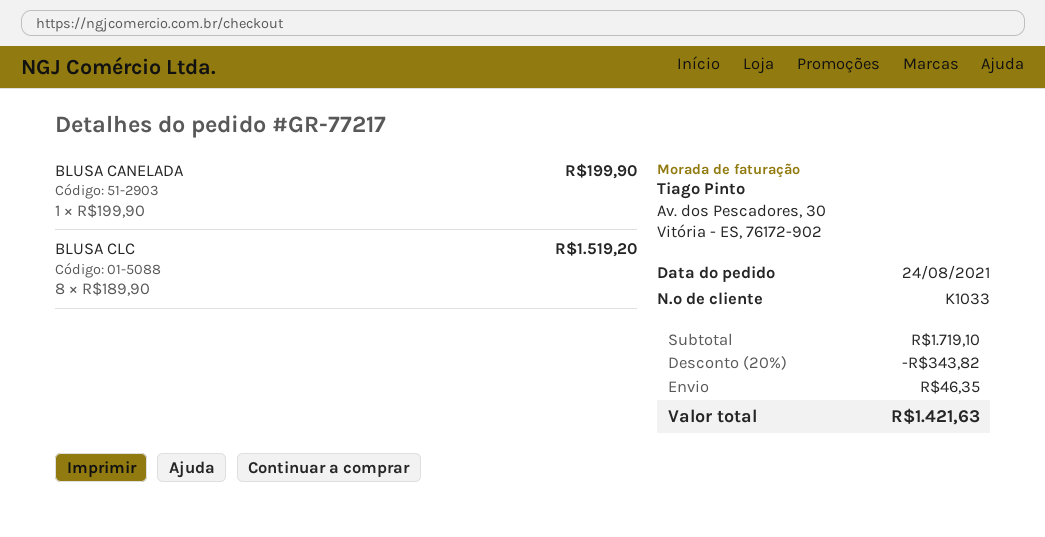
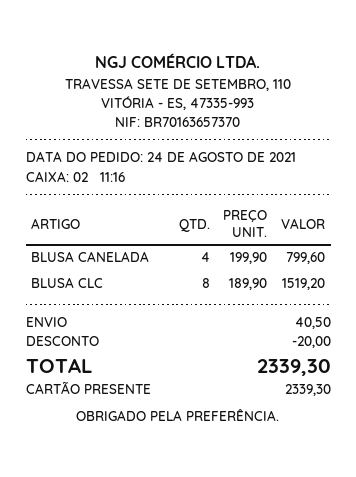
BLUSA CANELADA: 1 x 199.90 = 199.90 -> 4 x 199.90 = 799.60
discount: 343.82 -> 20.00
shipping: 46.35 -> 40.50
total: 1421.63 -> 2339.30

